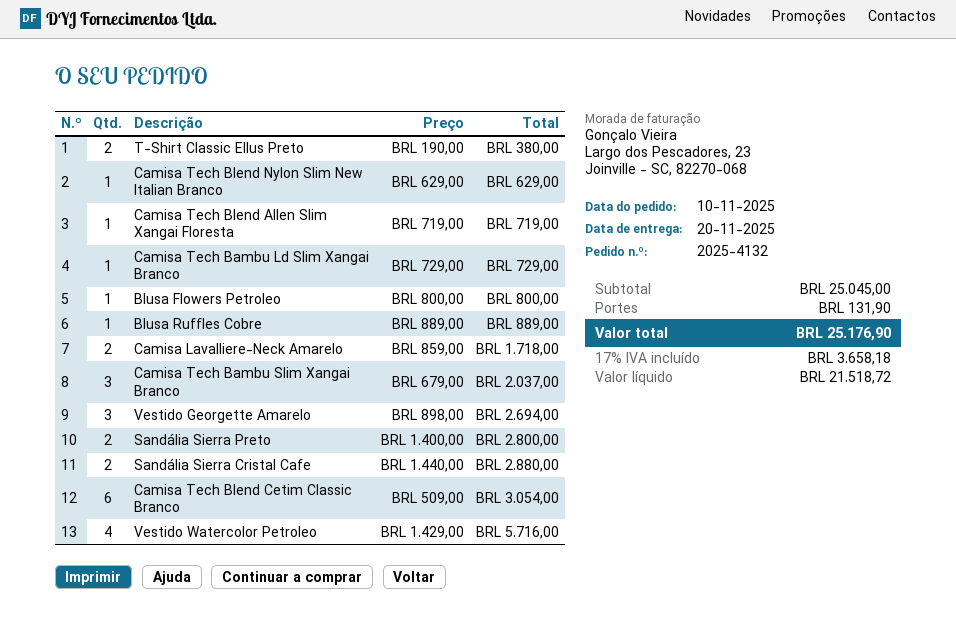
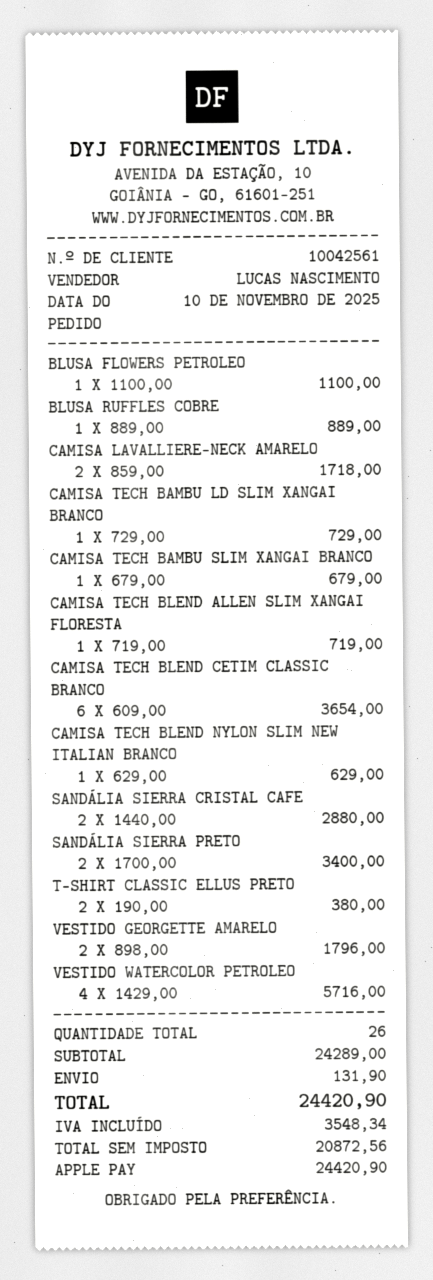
Blusa Flowers Petroleo: 1 x 800.00 = 800.00 -> 1 x 1100.00 = 1100.00
Camisa Tech Bambu Slim Xangai Branco: 3 x 679.00 = 2037.00 -> 1 x 679.00 = 679.00
Vestido Georgette Amarelo: 3 x 898.00 = 2694.00 -> 2 x 898.00 = 1796.00
Sandália Sierra Preto: 2 x 1400.00 = 2800.00 -> 2 x 1700.00 = 3400.00
Camisa Tech Blend Cetim Classic Branco: 6 x 509.00 = 3054.00 -> 6 x 609.00 = 3654.00
subtotal: 25045.00 -> 24289.00
net: 21518.72 -> 20872.56
tax: 3658.18 -> 3548.34
total: 25176.90 -> 24420.90

